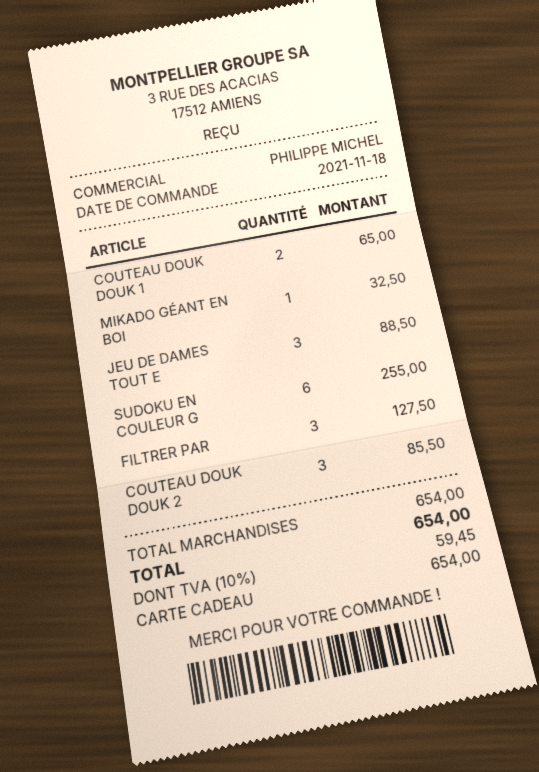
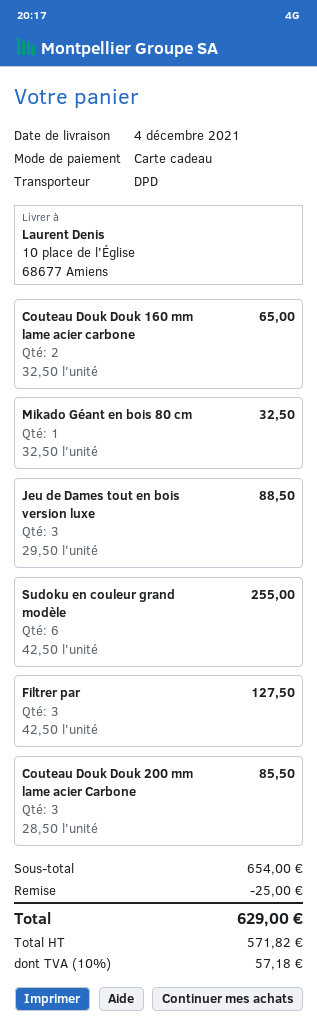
discount: none -> 25.00
tax: 10% = 59.45 -> 10% = 57.18
total: 654.00 -> 629.00

